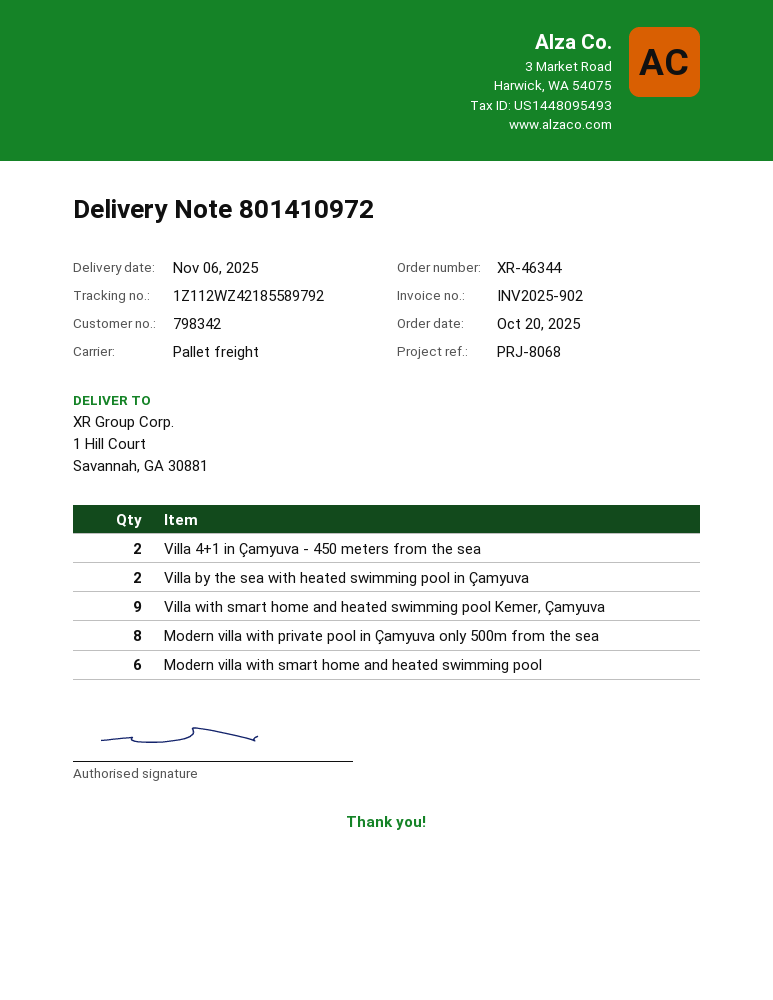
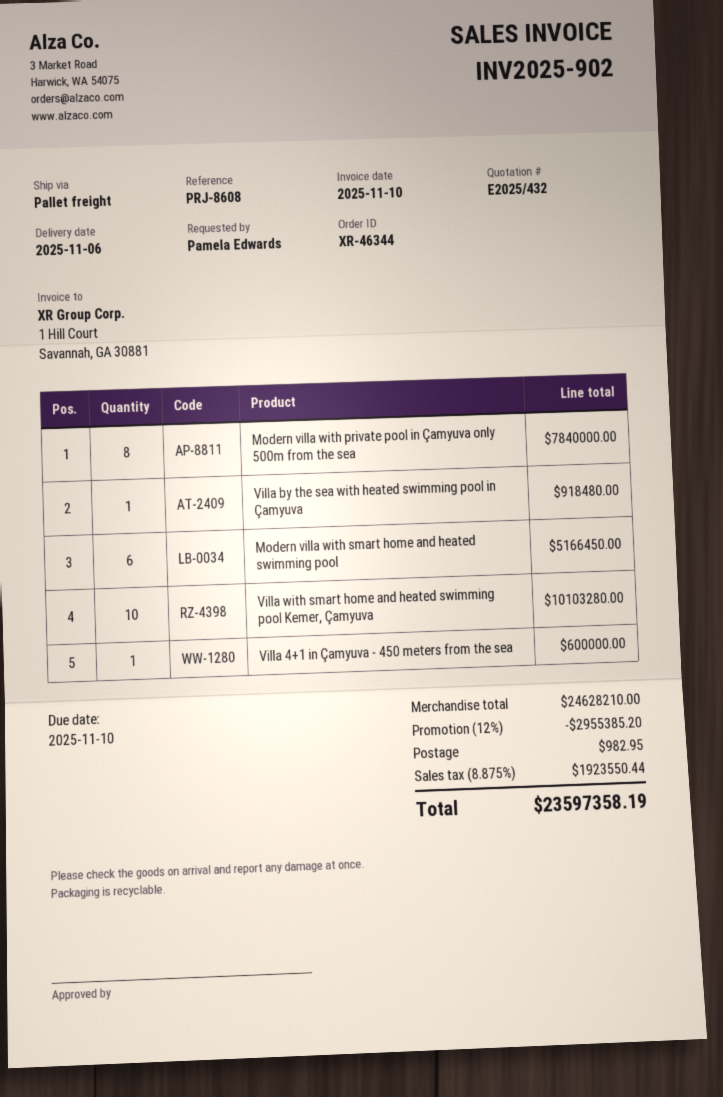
reference: PRJ-8068 -> PRJ-8608
Villa 4+1 in Çamyuva - 450 meters from the sea: 2 -> 1
Villa by the sea with heated swimming pool in Çamyuva: 2 -> 1
Villa with smart home and heated swimming pool Kemer, Çamyuva: 9 -> 10

